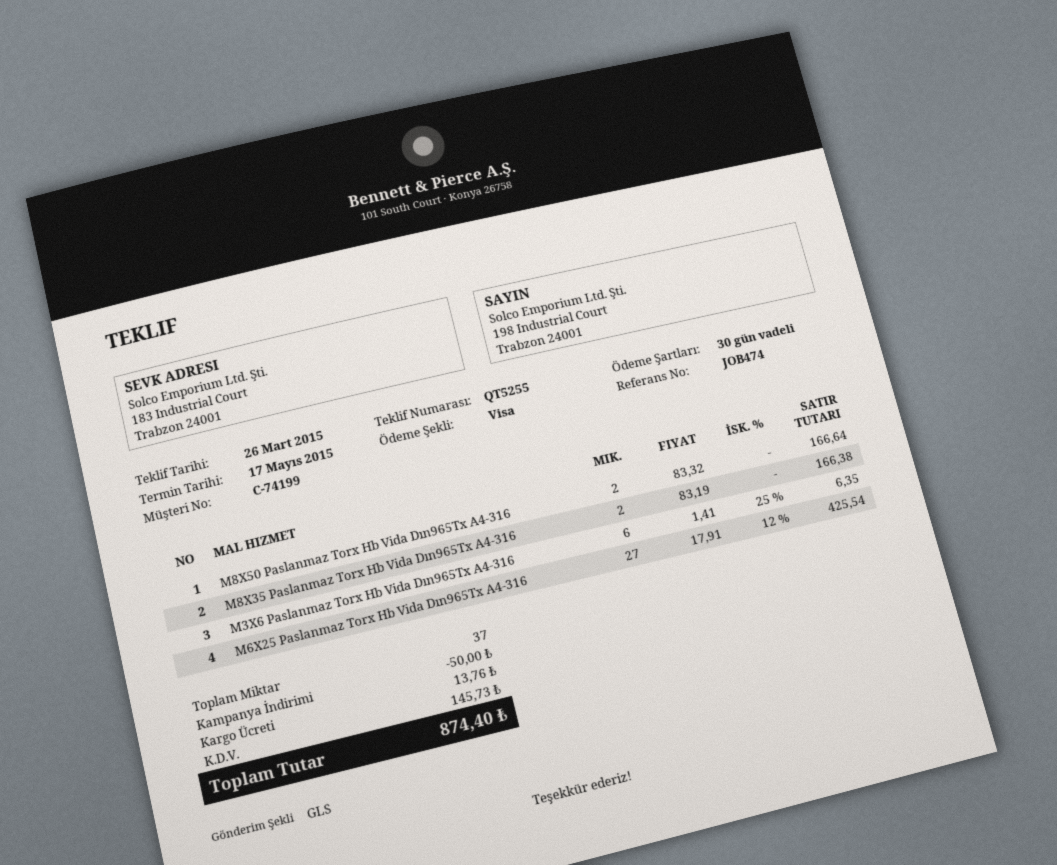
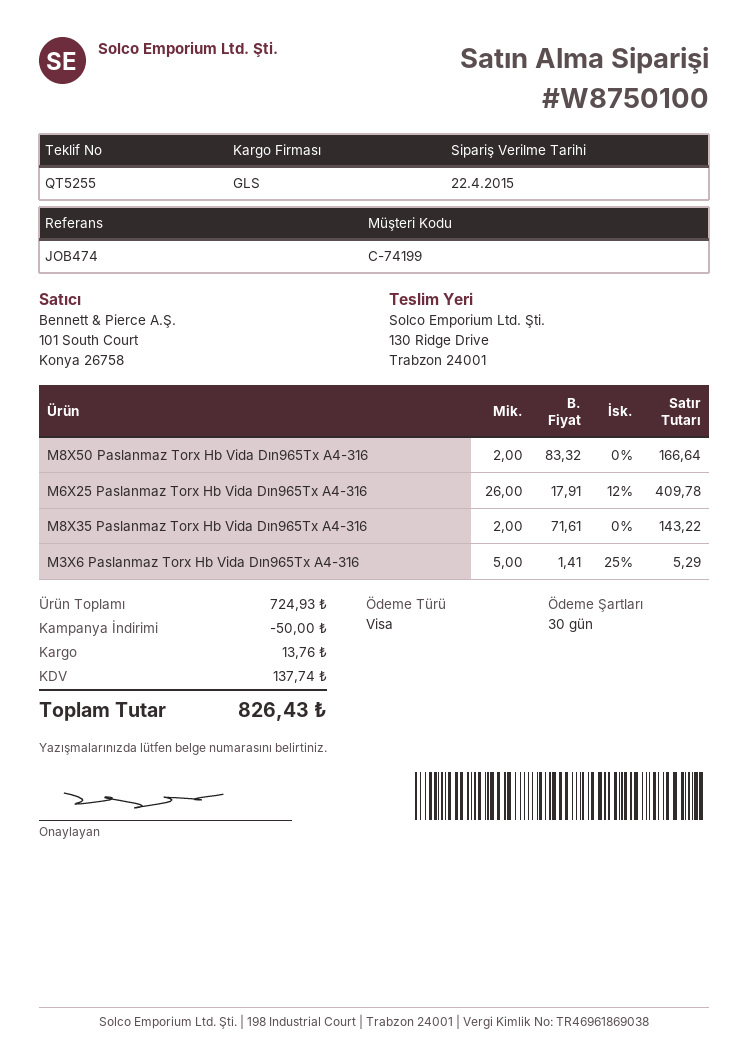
ship to: 183 Industrial Court, Trabzon 24001 -> 130 Ridge Drive, Trabzon 24001
M8X35 Paslanmaz Torx Hb Vida Dın965Tx A4-316: 2 x 83.19 = 166.38 -> 2 x 71.61 = 143.22
M3X6 Paslanmaz Torx Hb Vida Dın965Tx A4-316: 6 x 1.41 - 25% = 6.35 -> 5 x 1.41 - 25% = 5.29
M6X25 Paslanmaz Torx Hb Vida Dın965Tx A4-316: 27 x 17.91 - 12% = 425.54 -> 26 x 17.91 - 12% = 409.78
tax: 145.73 -> 137.74
total: 874.40 -> 826.43

